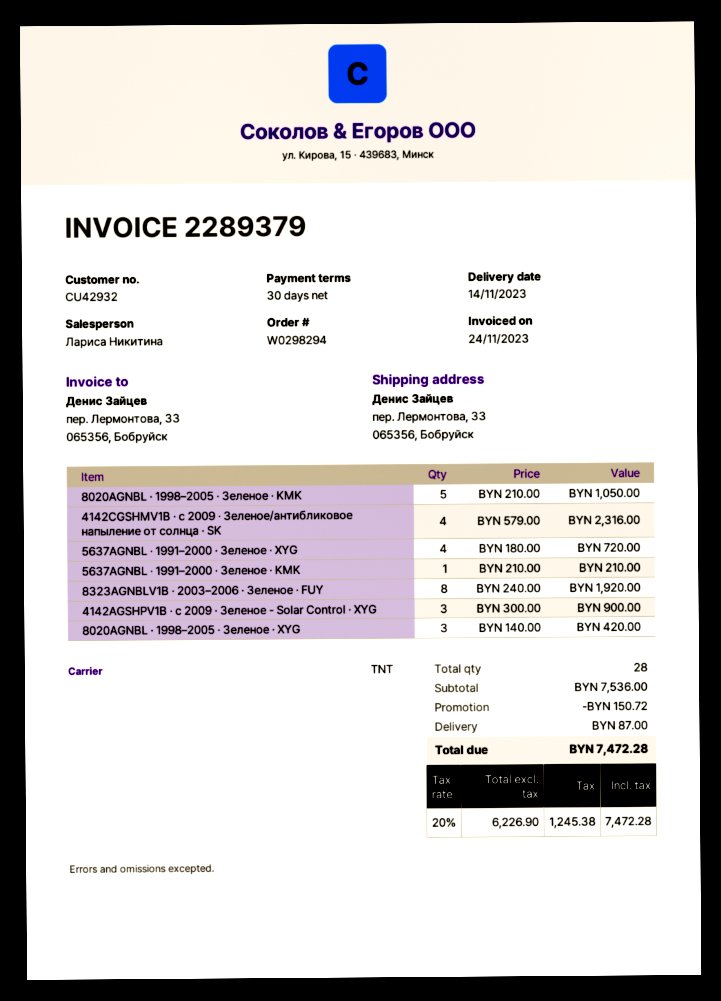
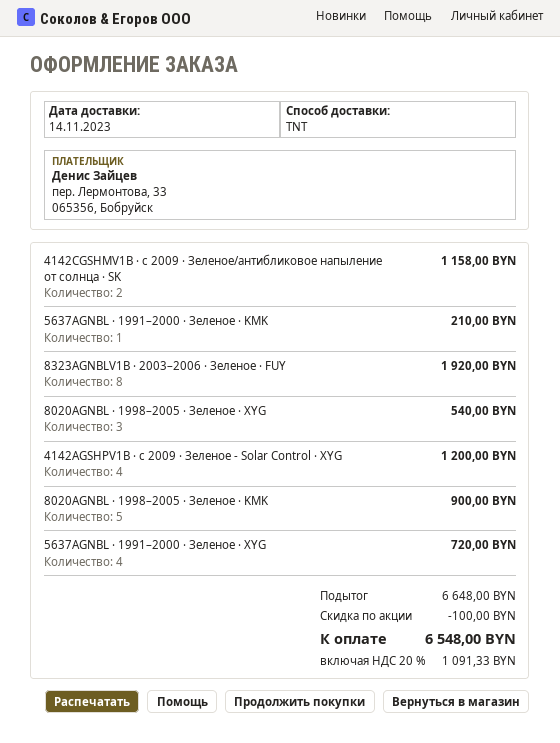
8020AGNBL · 1998–2005 · Зеленое · KMK: 5 for 1050.00 -> 5 for 900.00
4142CGSHMV1B · с 2009 · Зеленое/антибликовое напыление от солнца · SK: 4 for 2316.00 -> 2 for 1158.00
4142AGSHPV1B · с 2009 · Зеленое - Solar Control · XYG: 3 for 900.00 -> 4 for 1200.00
8020AGNBL · 1998–2005 · Зеленое · XYG: 3 for 420.00 -> 3 for 540.00
subtotal: 7536.00 -> 6648.00
discount: 150.72 -> 100.00
shipping: 87.00 -> none
tax: 20% = 1245.38 -> 20% = 1091.33
total: 7472.28 -> 6548.00

